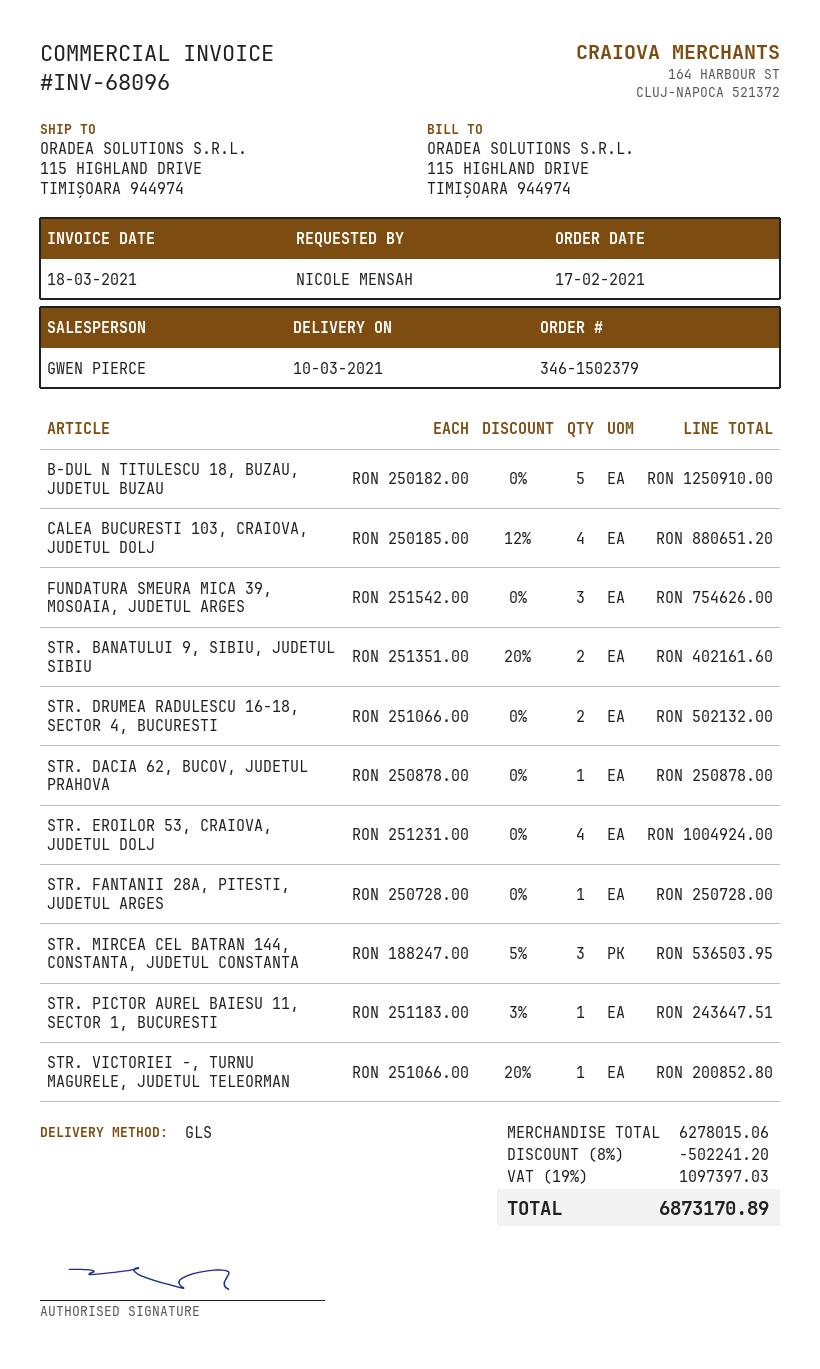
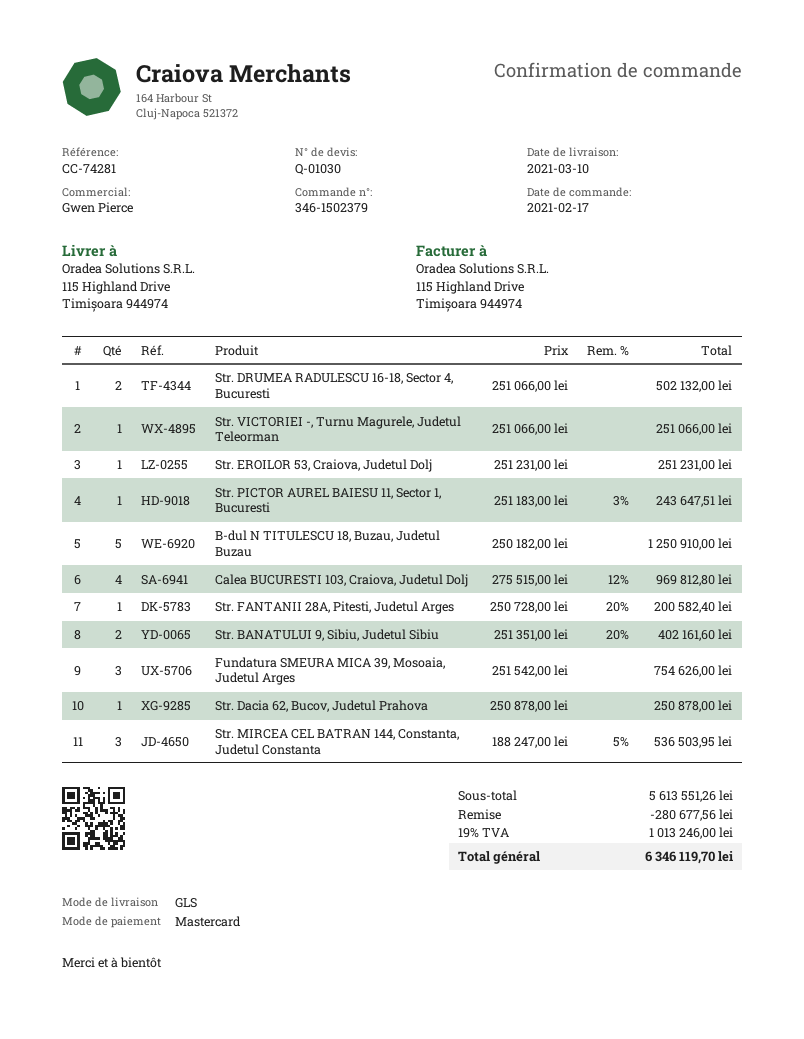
CALEA BUCURESTI 103, CRAIOVA, JUDETUL DOLJ: 4 x 250185.00 - 12% = 880651.20 -> 4 x 275515.00 - 12% = 969812.80
STR. EROILOR 53, CRAIOVA, JUDETUL DOLJ: 4 x 251231.00 = 1004924.00 -> 1 x 251231.00 = 251231.00
STR. FANTANII 28A, PITESTI, JUDETUL ARGES: 1 x 250728.00 = 250728.00 -> 1 x 250728.00 - 20% = 200582.40
STR. VICTORIEI -, TURNU MAGURELE, JUDETUL TELEORMAN: 1 x 251066.00 - 20% = 200852.80 -> 1 x 251066.00 = 251066.00
subtotal: 6278015.06 -> 5613551.26
discount: 502241.20 -> 280677.56
tax: 19% = 1097397.03 -> 19% = 1013246.00
total: 6873170.89 -> 6346119.70

